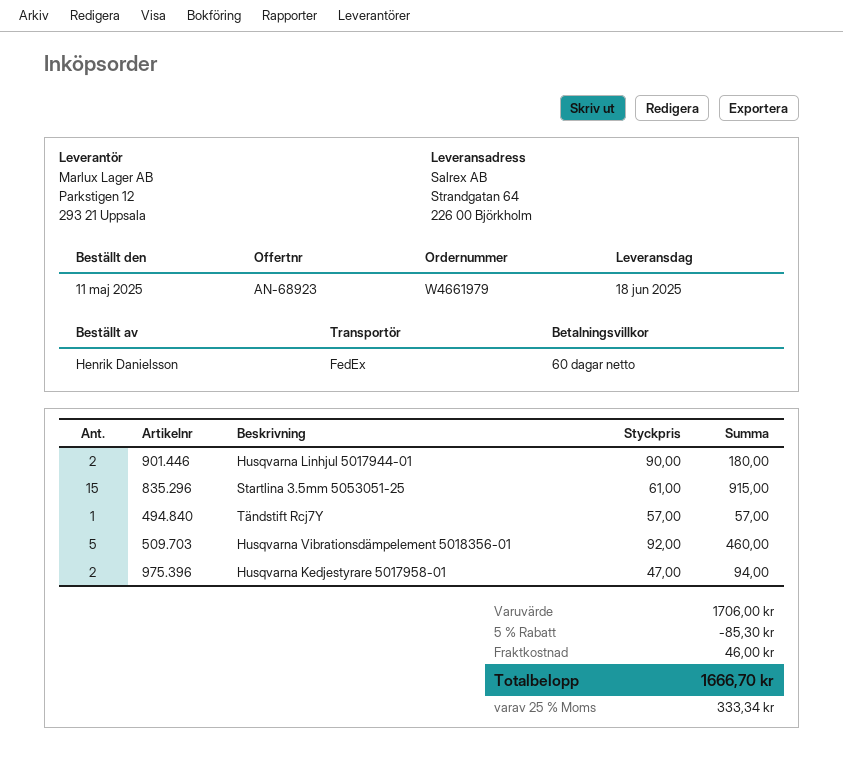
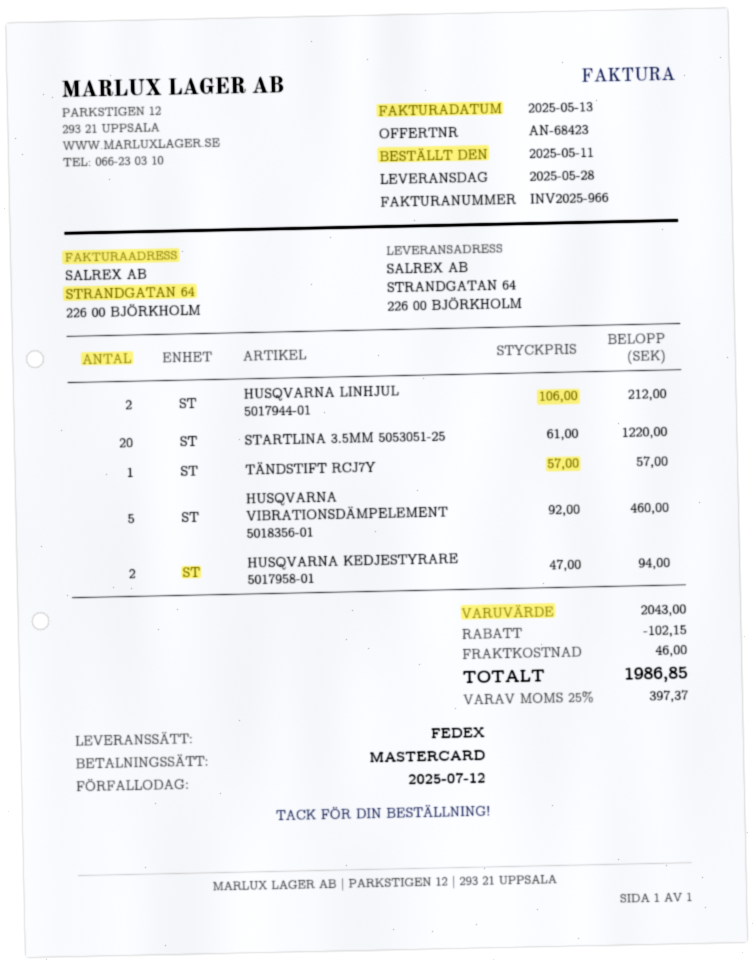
quote number: AN-68923 -> AN-68423
delivery date: 2025-06-18 -> 2025-05-28
Husqvarna Linhjul 5017944-01: 2 x 90.00 = 180.00 -> 2 x 106.00 = 212.00
Startlina 3.5mm 5053051-25: 15 x 61.00 = 915.00 -> 20 x 61.00 = 1220.00
subtotal: 1706.00 -> 2043.00
discount: 85.30 -> 102.15
tax: 25% = 333.34 -> 25% = 397.37
total: 1666.70 -> 1986.85

